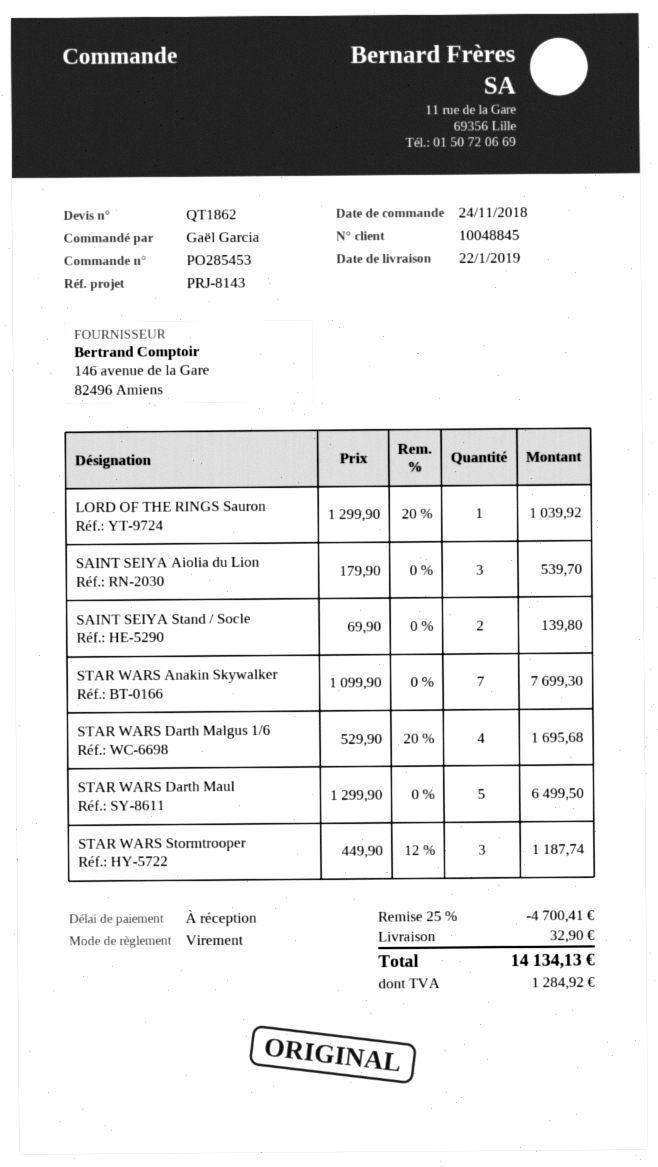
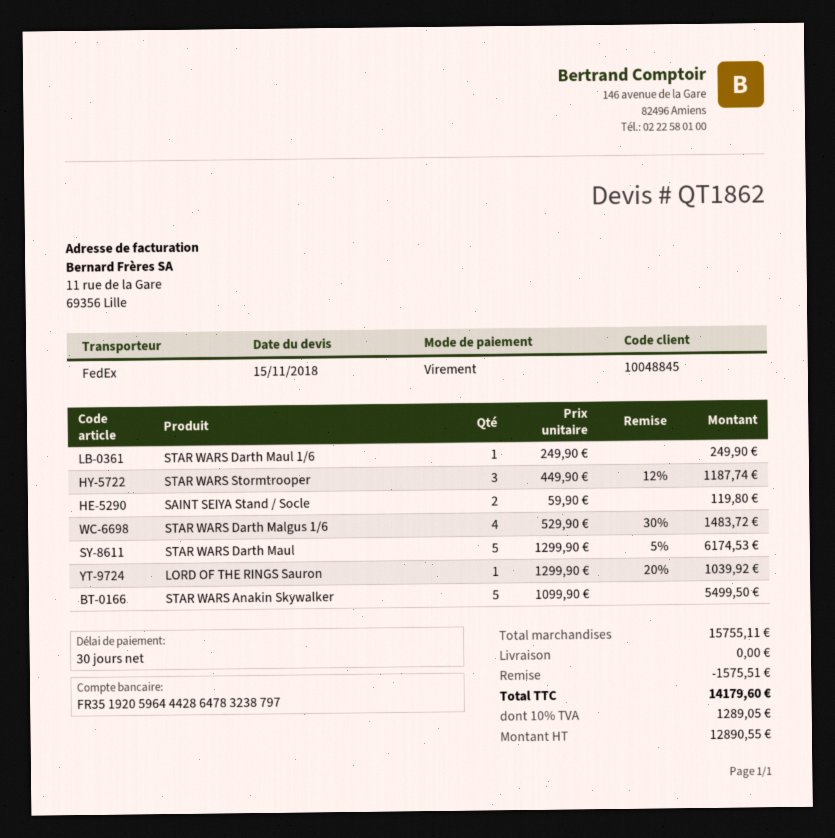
payment terms: on receipt -> 30 days
SAINT SEIYA Aiolia du Lion: 3 x 179.90 = 539.70 -> none
SAINT SEIYA Stand / Socle: 2 x 69.90 = 139.80 -> 2 x 59.90 = 119.80
STAR WARS Anakin Skywalker: 7 x 1099.90 = 7699.30 -> 5 x 1099.90 = 5499.50
STAR WARS Darth Malgus 1/6: 4 x 529.90 - 20% = 1695.68 -> 4 x 529.90 - 30% = 1483.72
STAR WARS Darth Maul: 5 x 1299.90 = 6499.50 -> 5 x 1299.90 - 5% = 6174.53
STAR WARS Darth Maul 1/6: none -> 1 x 249.90 = 249.90
discount: 4700.41 -> 1575.51
shipping: 32.90 -> 0.00
tax: 1284.92 -> 1289.05
total: 14134.13 -> 14179.60

